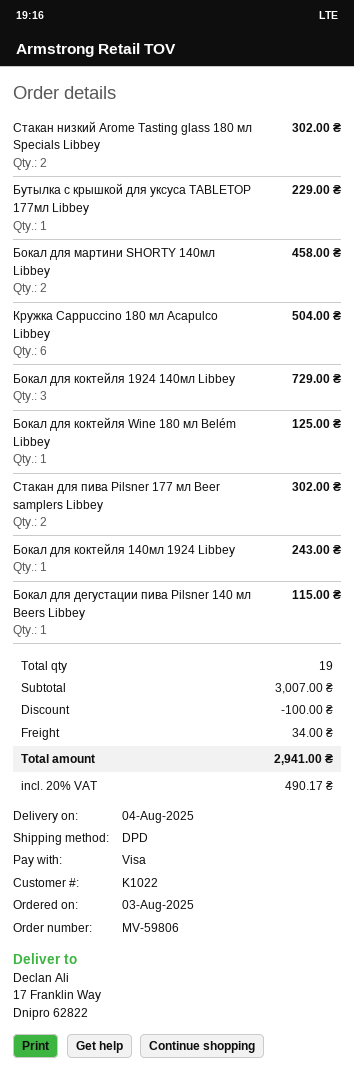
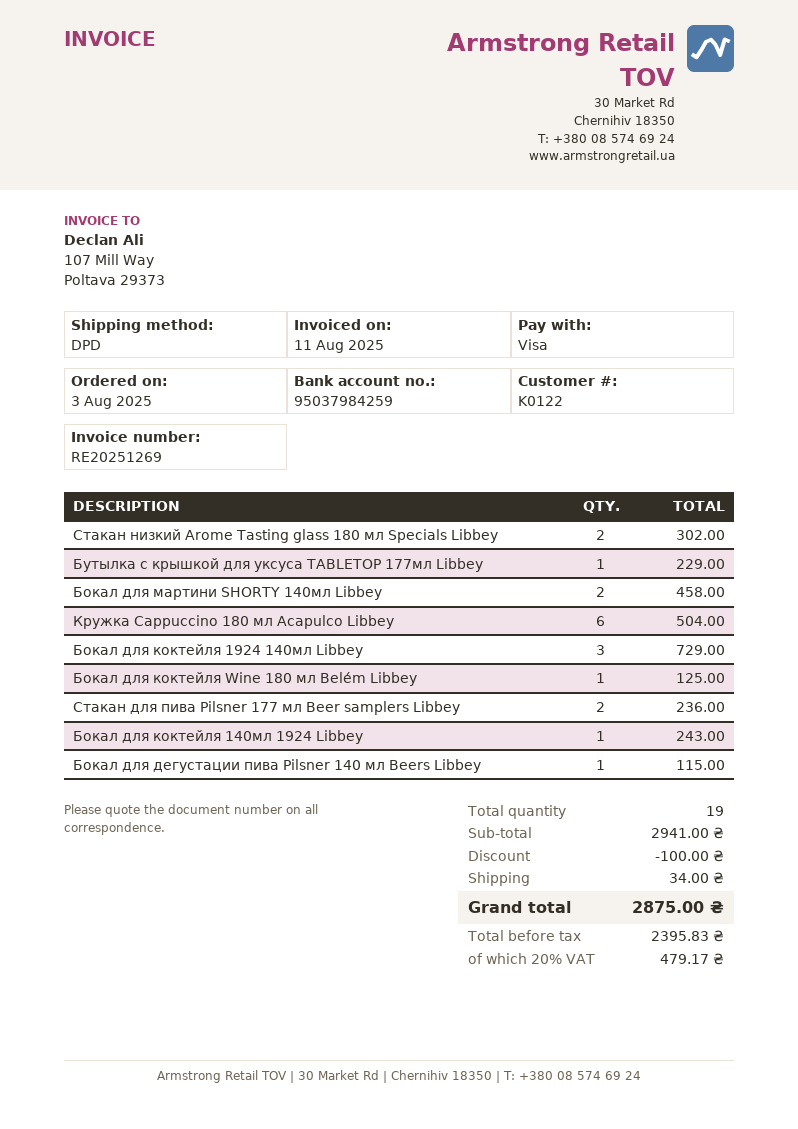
customer number: K1022 -> K0122
Стакан для пива Pilsner 177 мл Beer samplers Libbey: 2 for 302.00 -> 2 for 236.00
subtotal: 3007.00 -> 2941.00
tax: 20% = 490.17 -> 20% = 479.17
total: 2941.00 -> 2875.00

